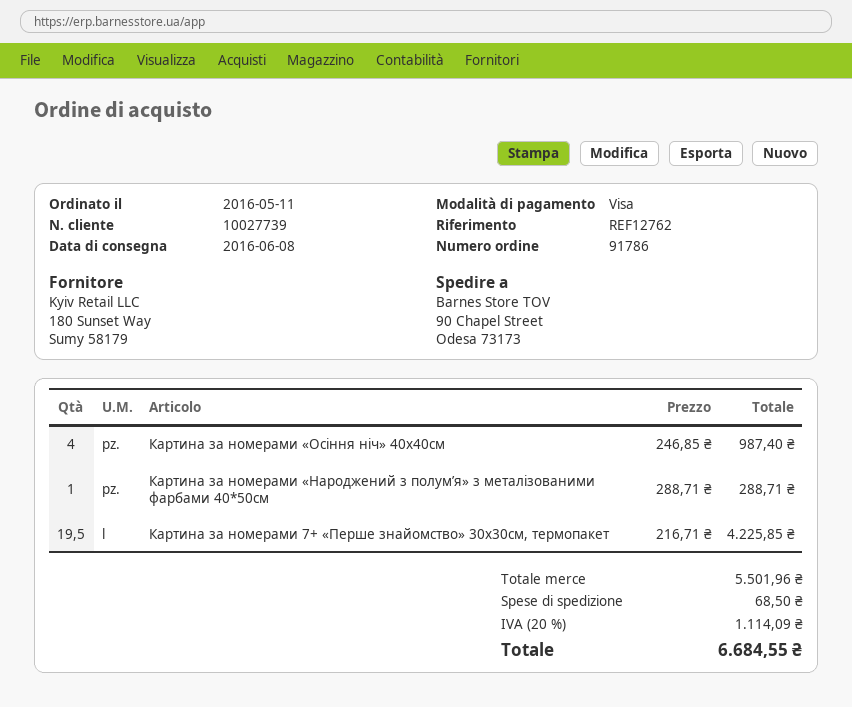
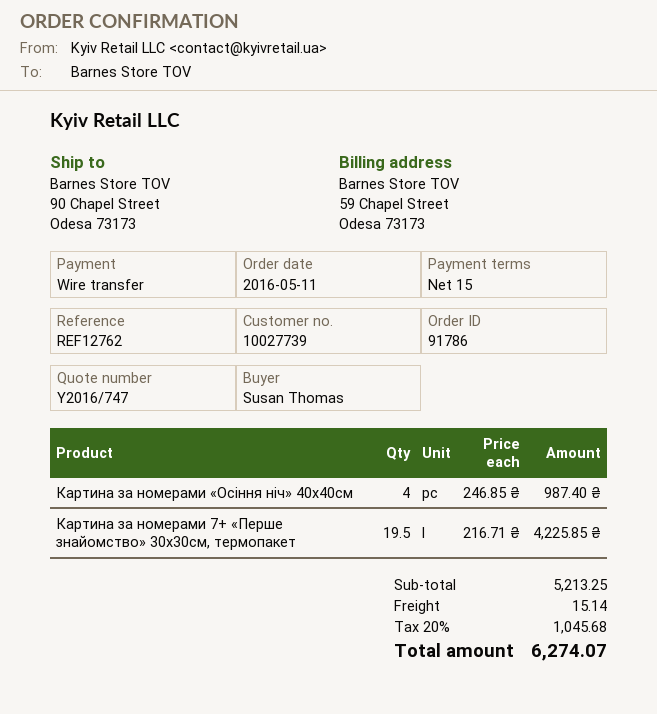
payment method: Visa -> bank transfer
Картина за номерами «Народжений з полум’я» з металізованими фарбами 40*50см: 1 x 288.71 = 288.71 -> none
subtotal: 5501.96 -> 5213.25
shipping: 68.50 -> 15.14
tax: 20% = 1114.09 -> 20% = 1045.68
total: 6684.55 -> 6274.07

